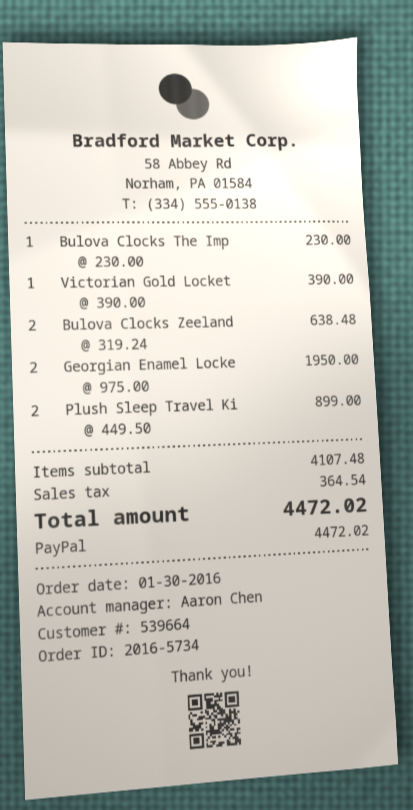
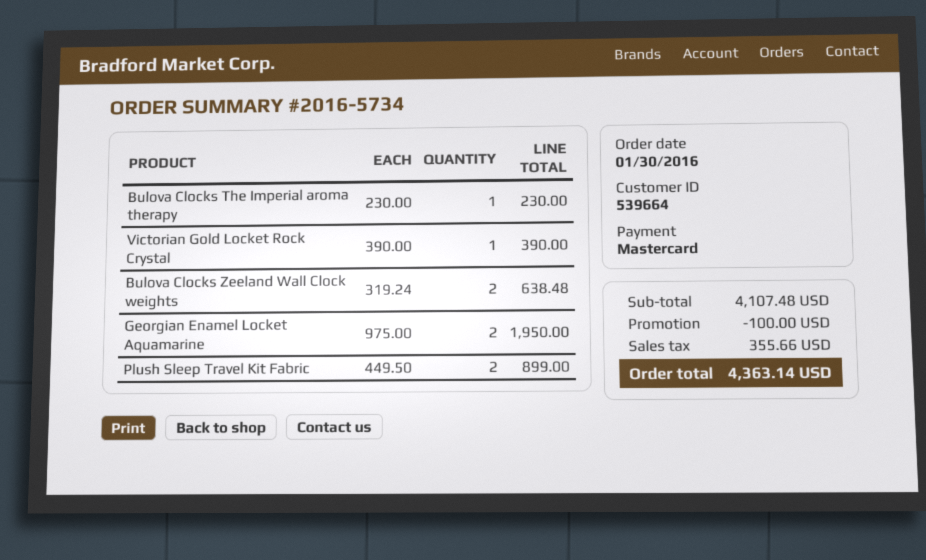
payment method: PayPal -> Mastercard
discount: none -> 100.00
tax: 364.54 -> 355.66
total: 4472.02 -> 4363.14

